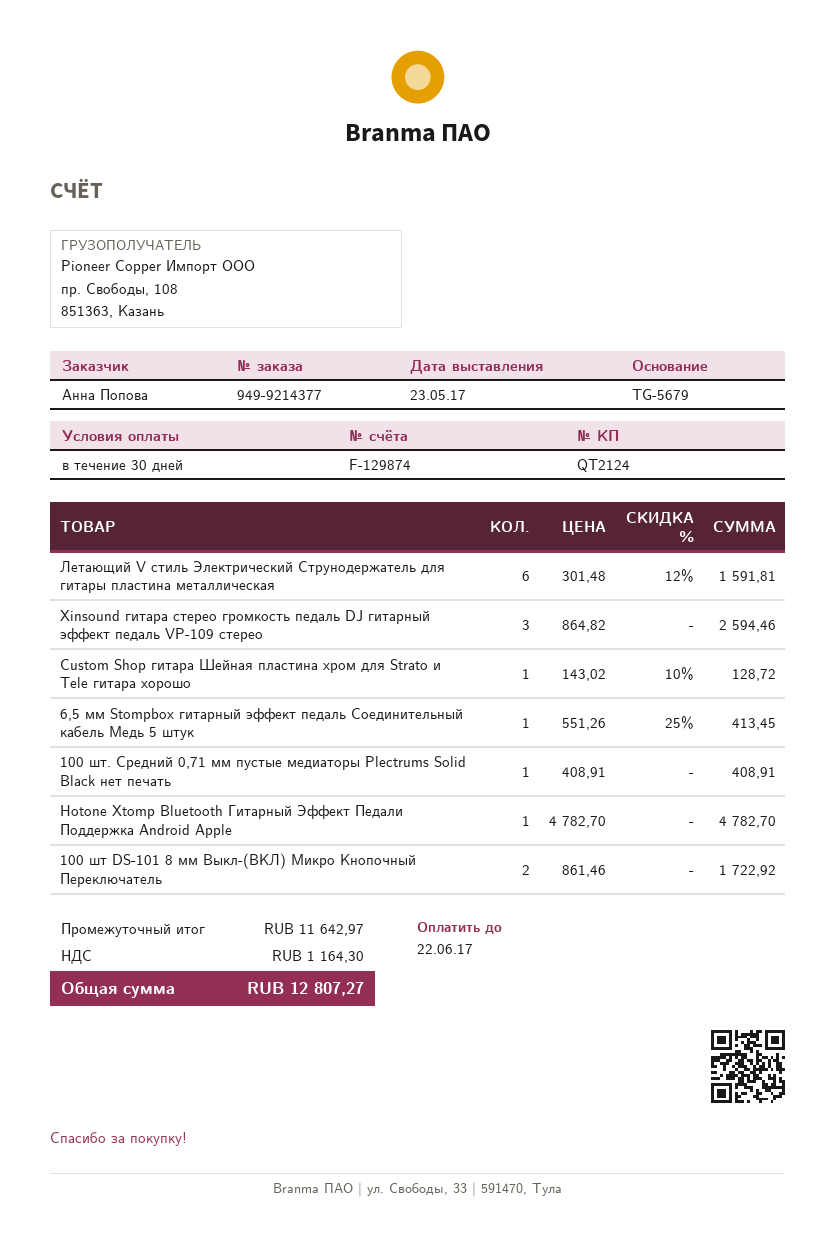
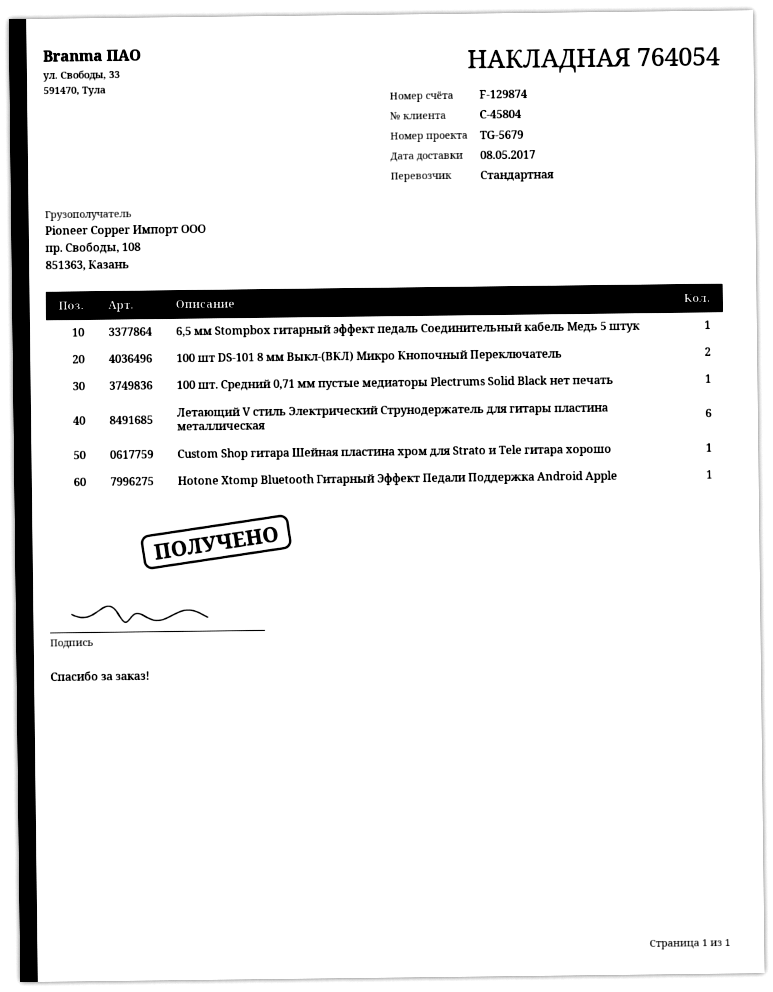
Xinsound гитара стерео громкость педаль DJ гитарный эффект педаль VP-109 стерео: 3 -> none

